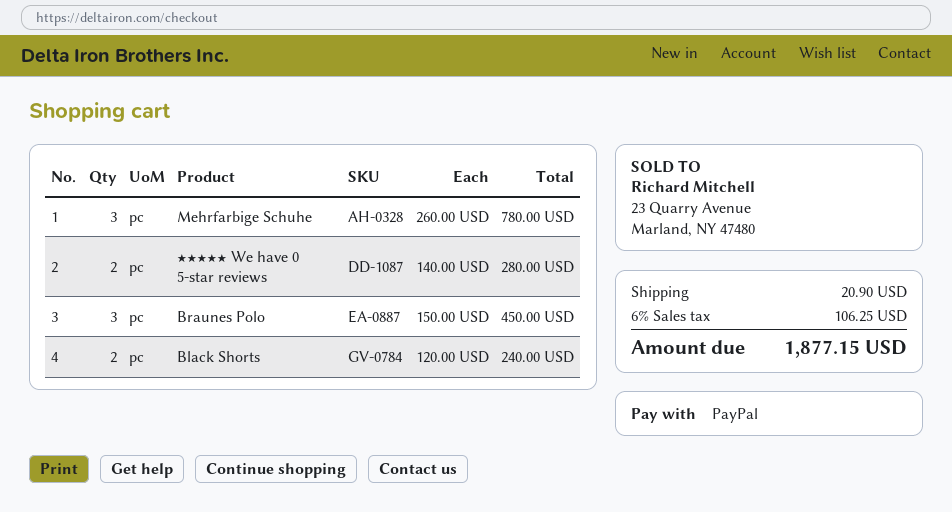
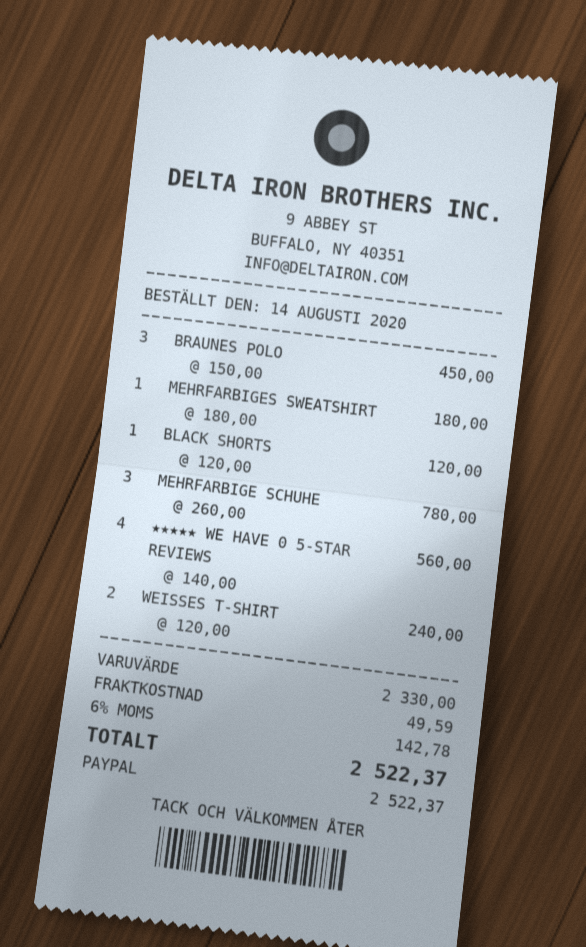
★★★★★ We have 0 5-star reviews: 2 x 140.00 = 280.00 -> 4 x 140.00 = 560.00
Black Shorts: 2 x 120.00 = 240.00 -> 1 x 120.00 = 120.00
MEHRFARBIGES SWEATSHIRT: none -> 1 x 180.00 = 180.00
WEISSES T-SHIRT: none -> 2 x 120.00 = 240.00
shipping: 20.90 -> 49.59
tax: 6% = 106.25 -> 6% = 142.78
total: 1877.15 -> 2522.37

